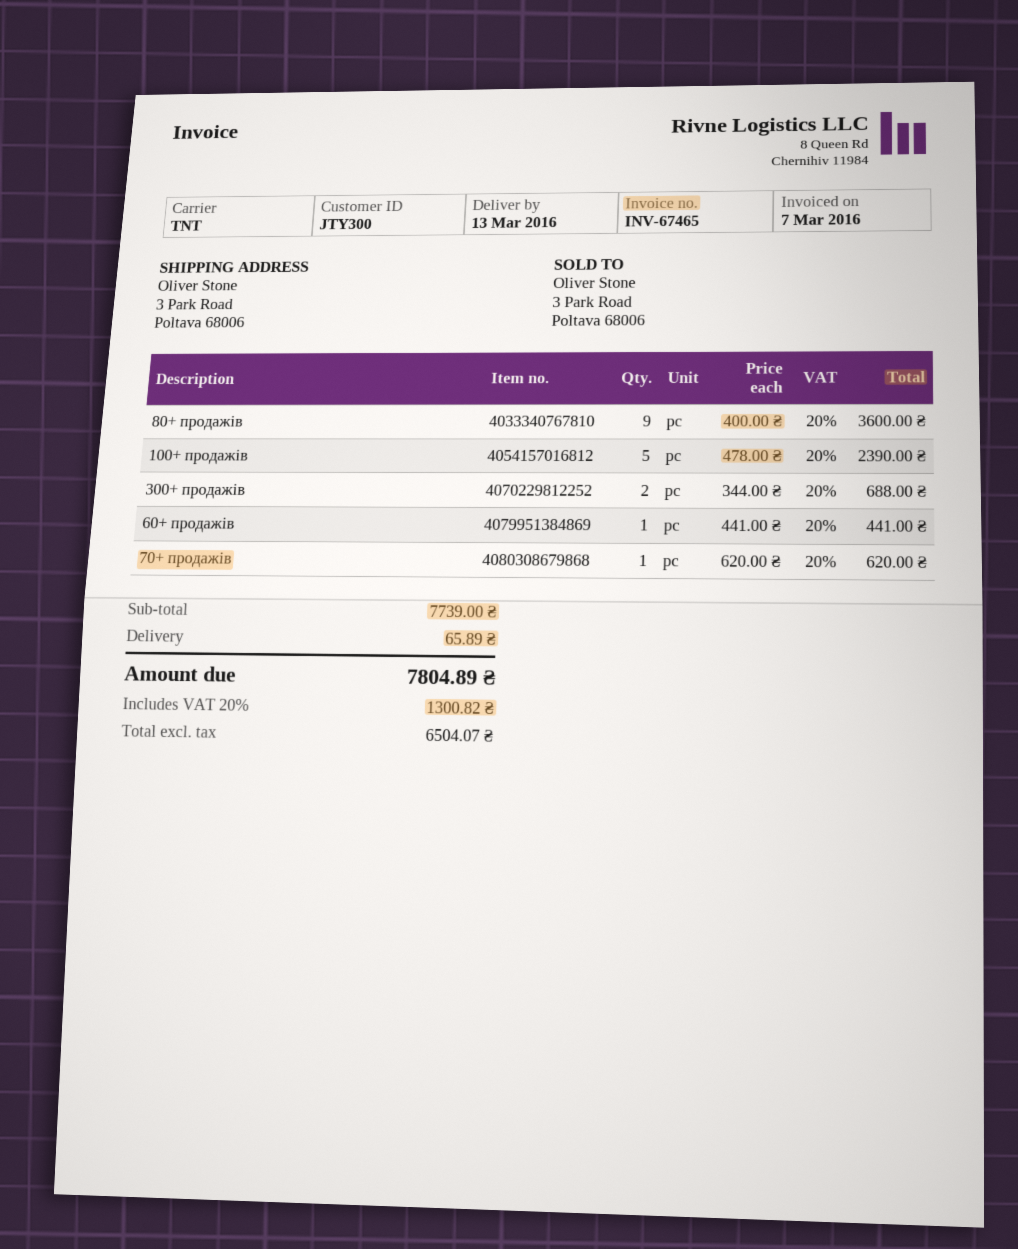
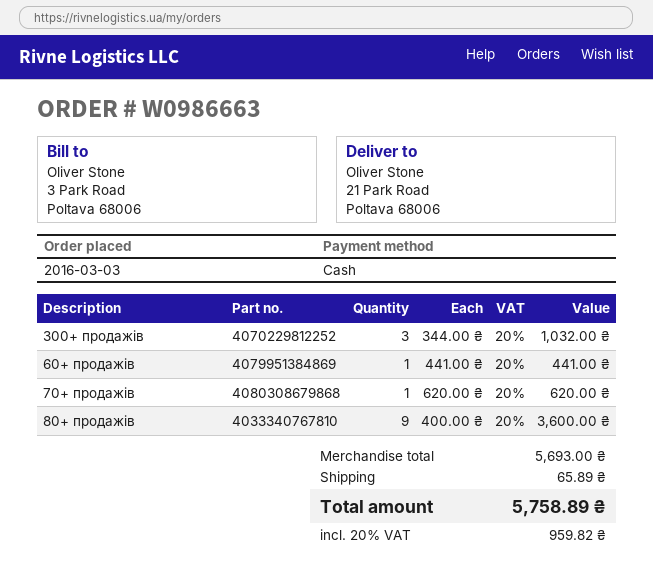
ship to: 3 Park Road, Poltava 68006 -> 21 Park Road, Poltava 68006
100+ продажів: 5 x 478.00 = 2390.00 -> none
300+ продажів: 2 x 344.00 = 688.00 -> 3 x 344.00 = 1032.00
subtotal: 7739.00 -> 5693.00
tax: 20% = 1300.82 -> 20% = 959.82
total: 7804.89 -> 5758.89

